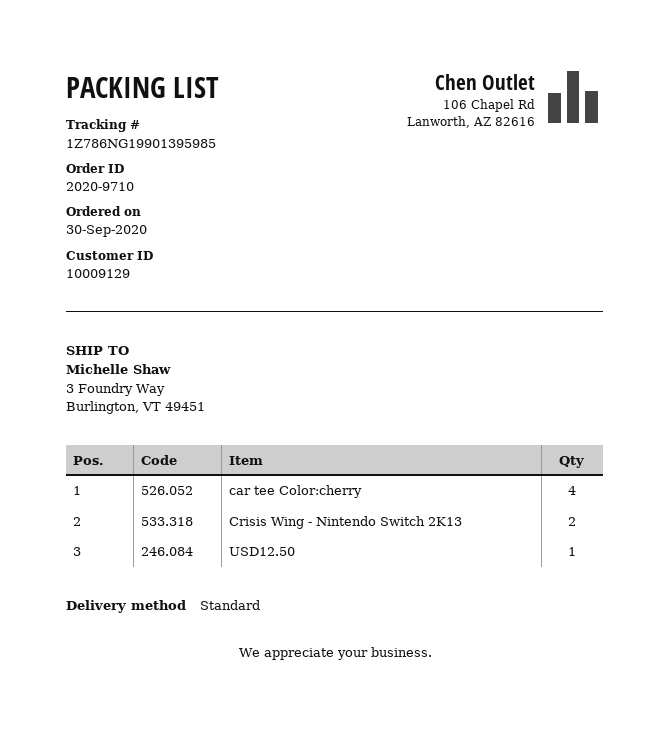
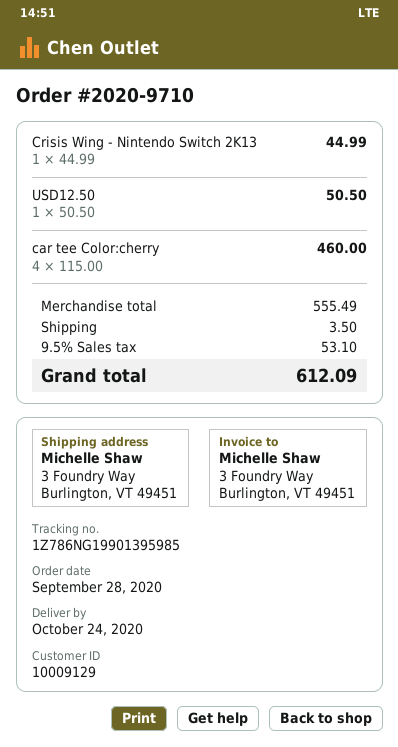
order date: 2020-09-30 -> 2020-09-28
Crisis Wing - Nintendo Switch 2K13: 2 -> 1

